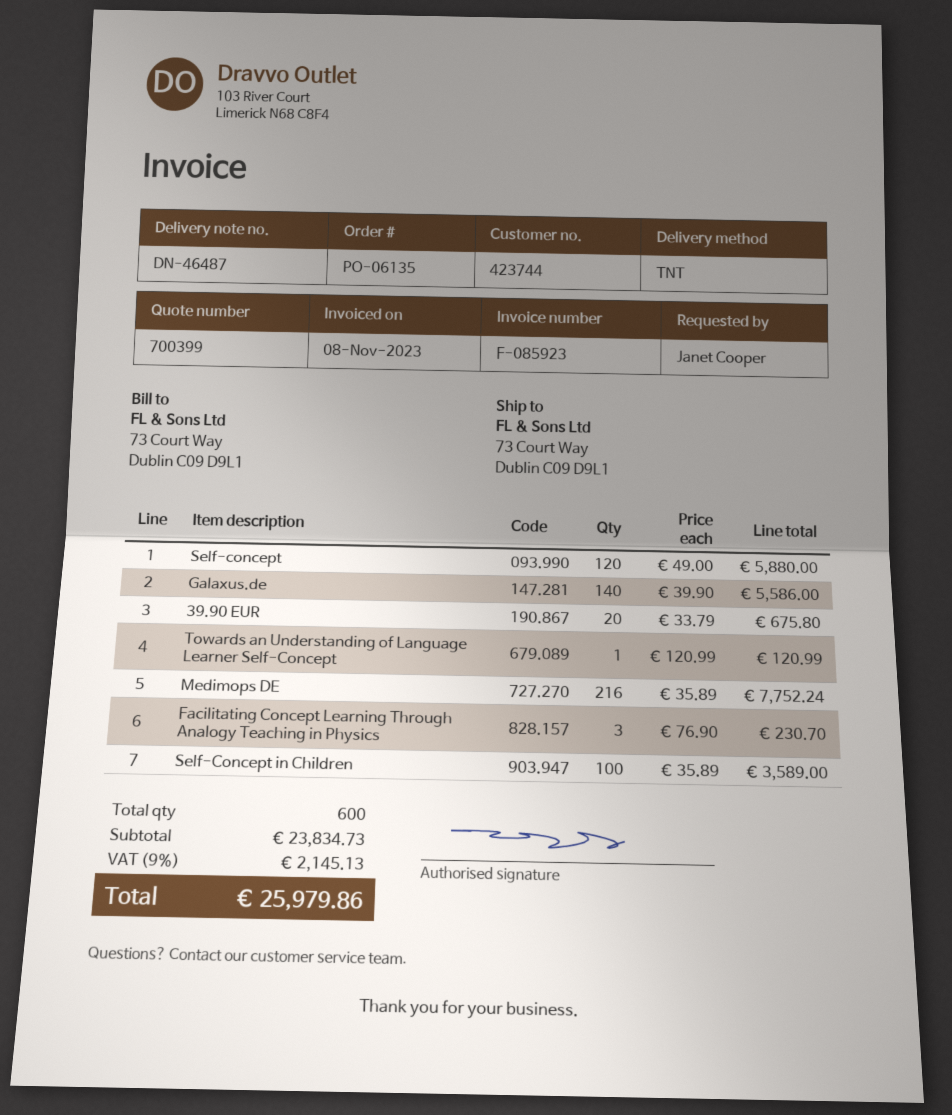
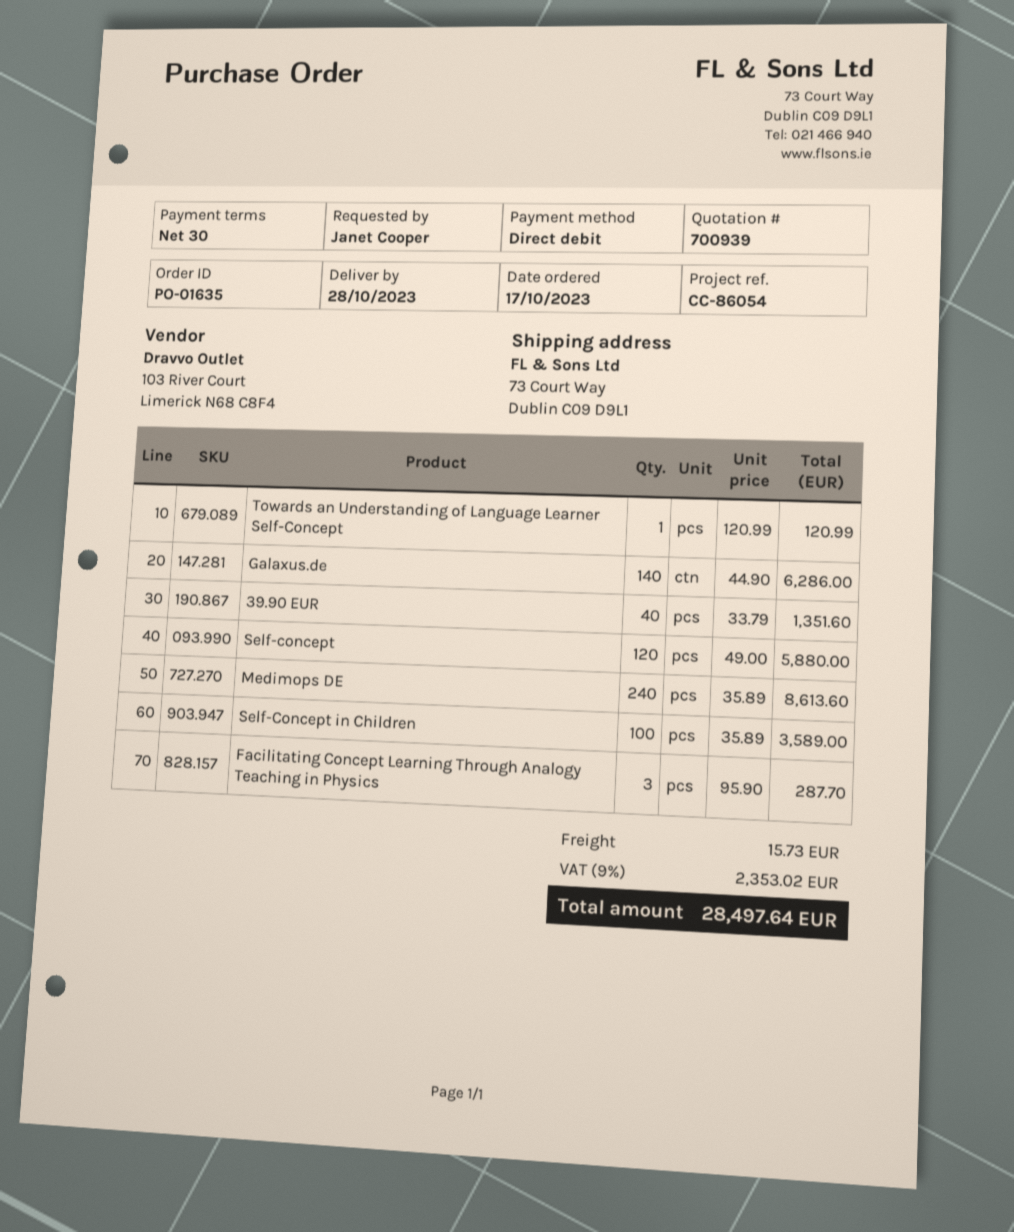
quote number: 700399 -> 700939
order number: PO-06135 -> PO-01635
Galaxus.de: 140 x 39.90 = 5586.00 -> 140 x 44.90 = 6286.00
39.90 EUR: 20 x 33.79 = 675.80 -> 40 x 33.79 = 1351.60
Medimops DE: 216 x 35.89 = 7752.24 -> 240 x 35.89 = 8613.60
Facilitating Concept Learning Through Analogy Teaching in Physics: 3 x 76.90 = 230.70 -> 3 x 95.90 = 287.70
shipping: none -> 15.73
tax: 9% = 2145.13 -> 9% = 2353.02
total: 25979.86 -> 28497.64

